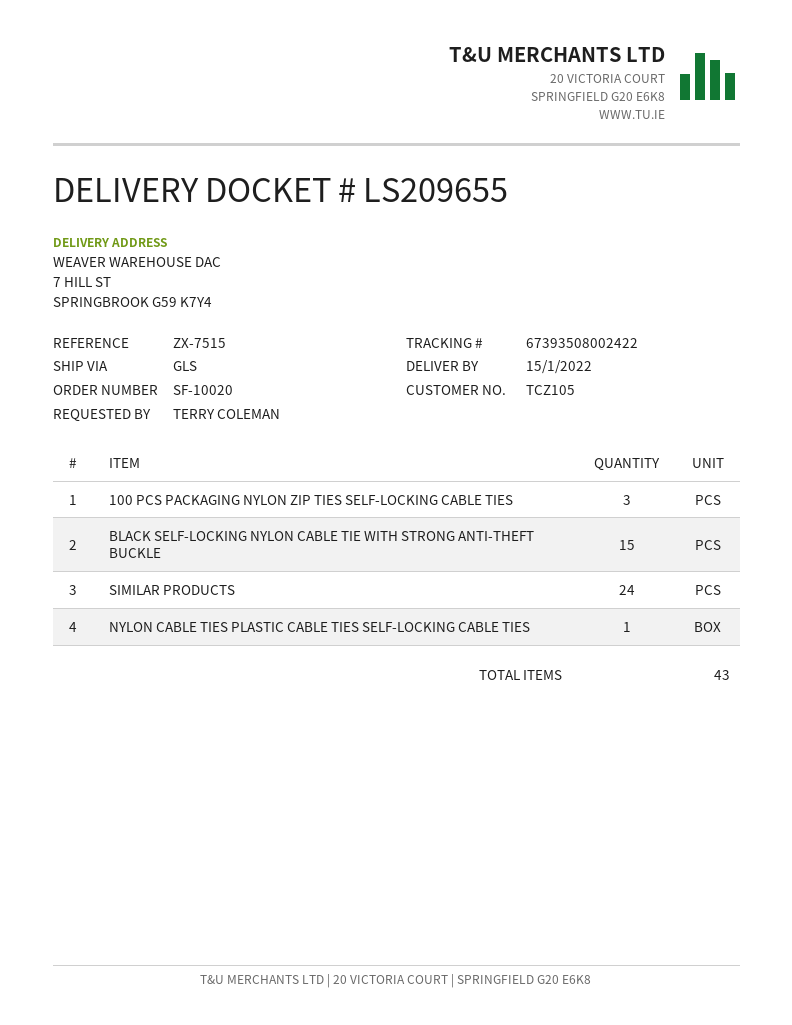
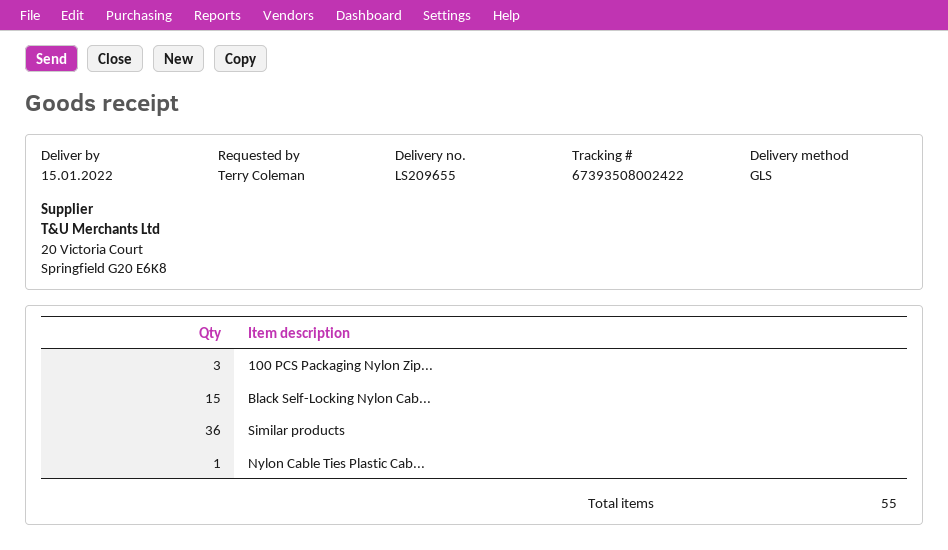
SIMILAR PRODUCTS: 24 -> 36
total quantity: 43 -> 55

